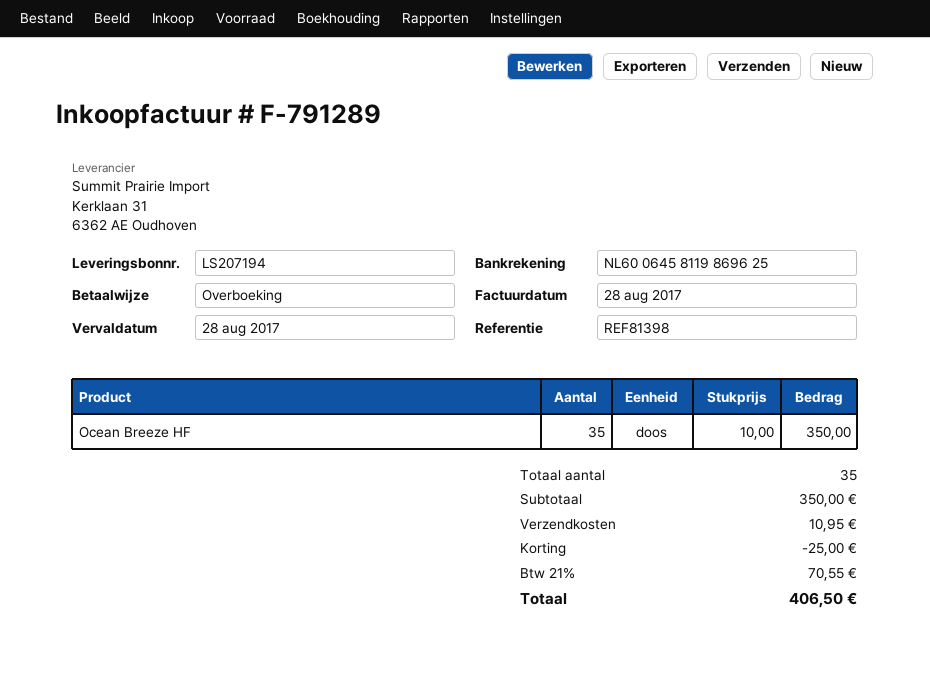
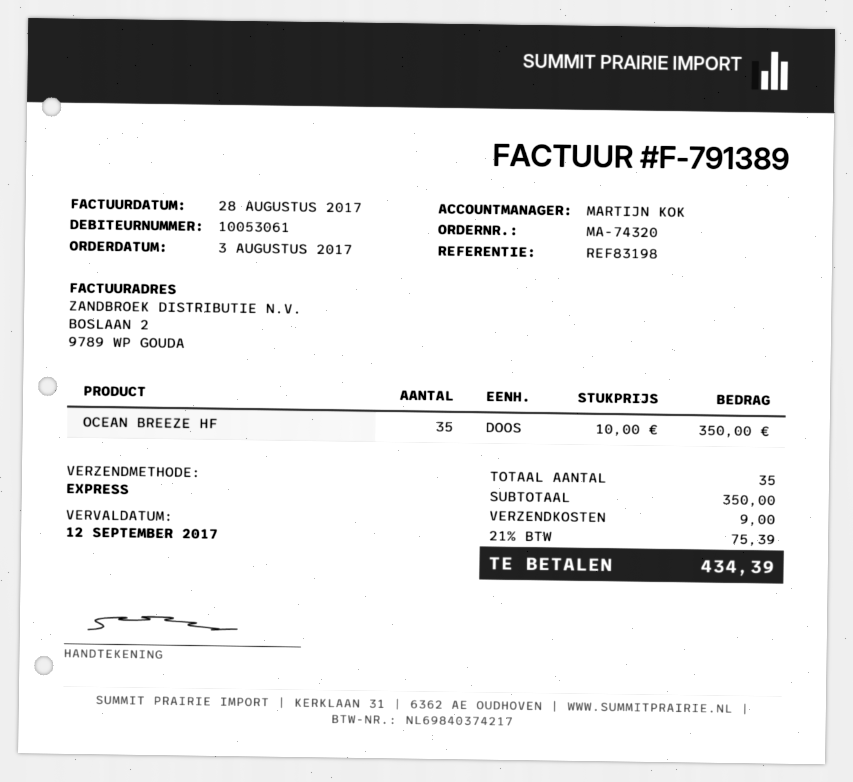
invoice number: F-791289 -> F-791389
due date: 2017-08-28 -> 2017-09-12
reference: REF81398 -> REF83198
discount: 25.00 -> none
shipping: 10.95 -> 9.00
tax: 21% = 70.55 -> 21% = 75.39
total: 406.50 -> 434.39

